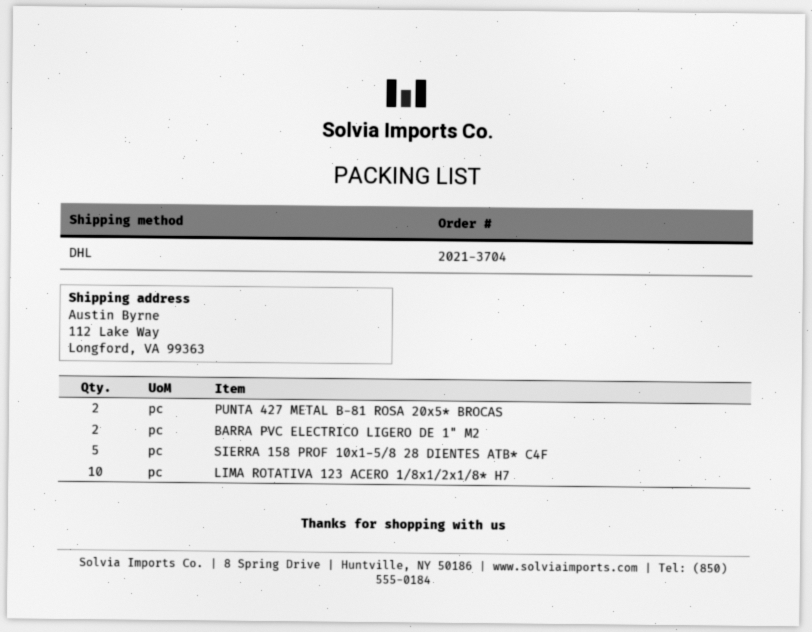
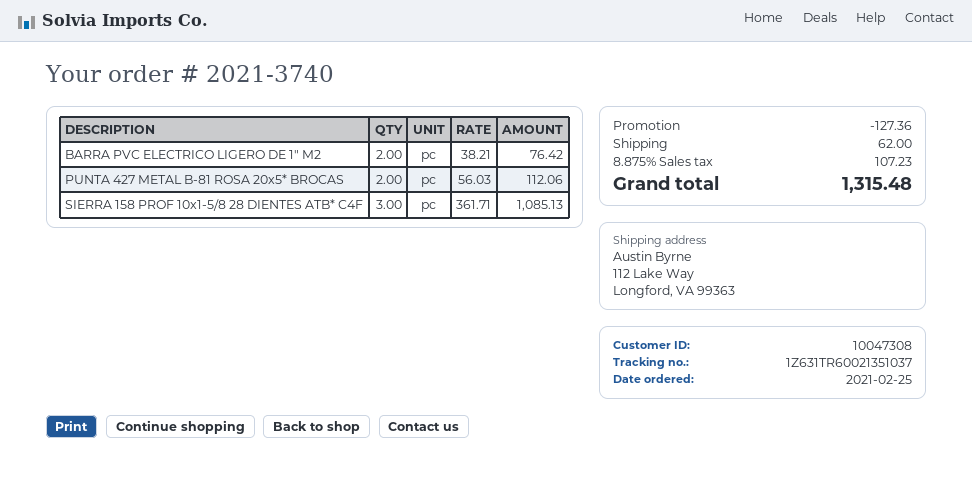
order number: 2021-3704 -> 2021-3740
SIERRA 158 PROF 10x1-5/8 28 DIENTES ATB* C4F: 5 -> 3
LIMA ROTATIVA 123 ACERO 1/8x1/2x1/8* H7: 10 -> none

